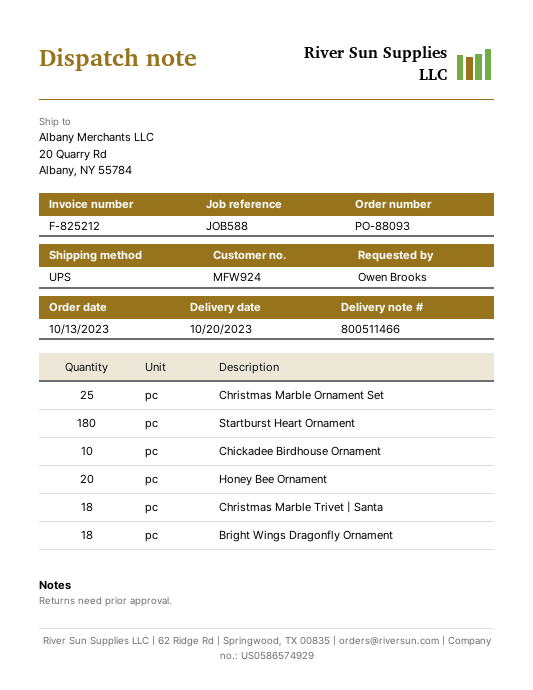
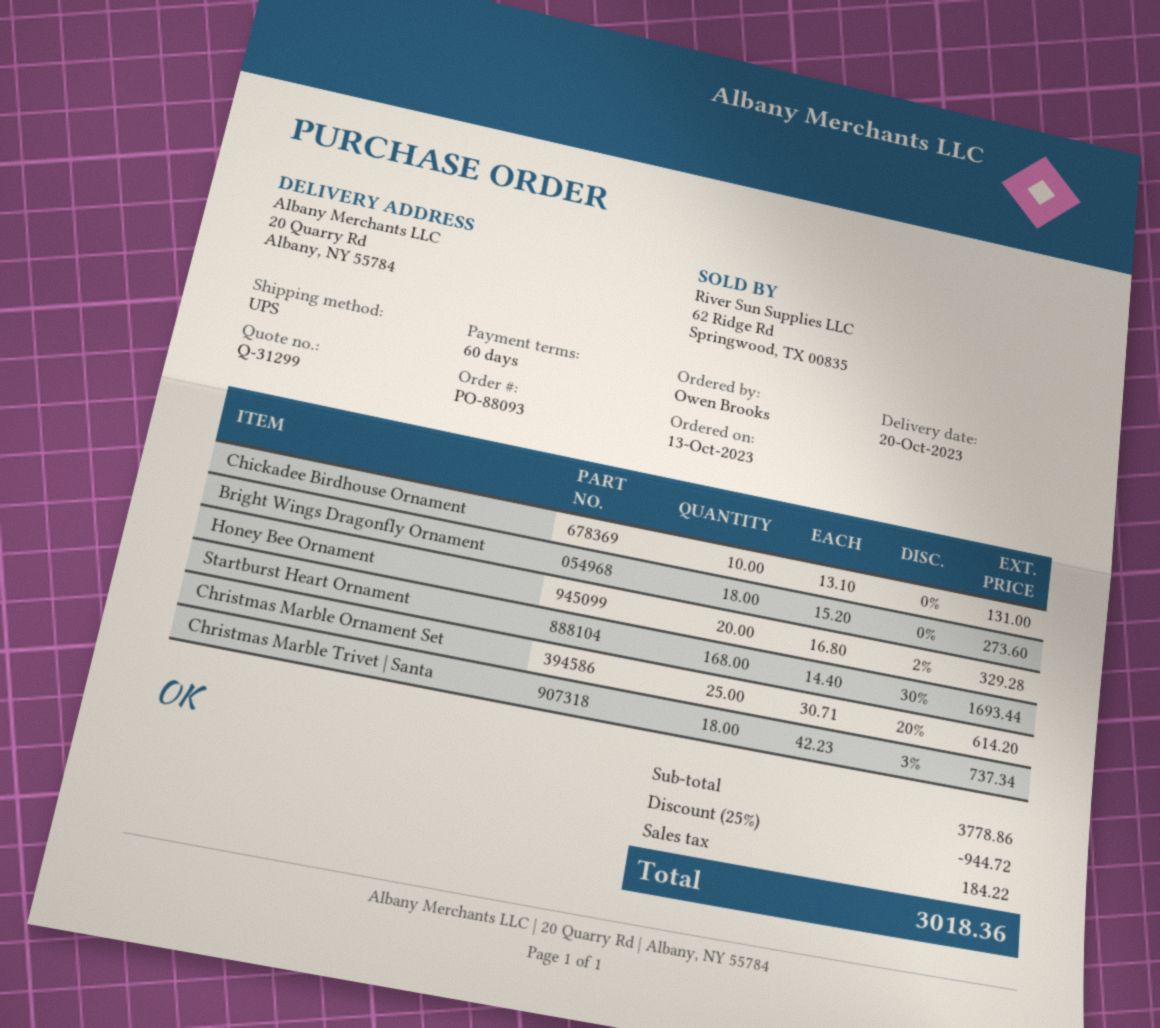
Startburst Heart Ornament: 180 -> 168

